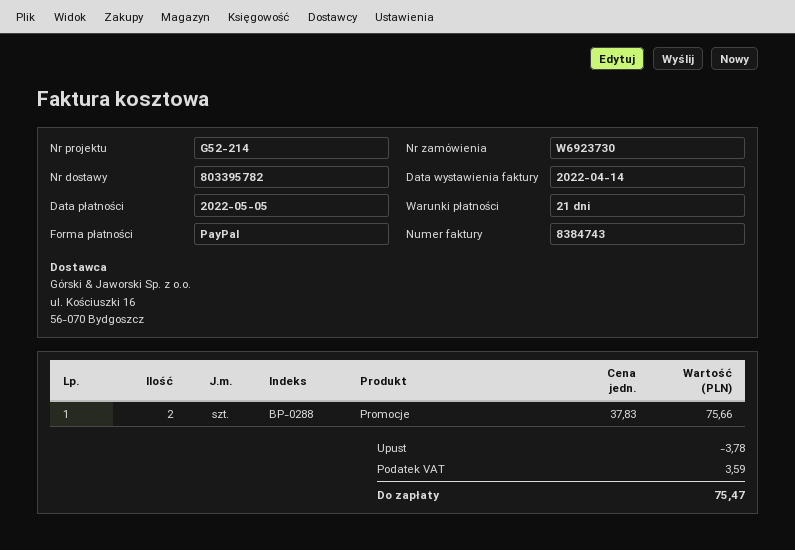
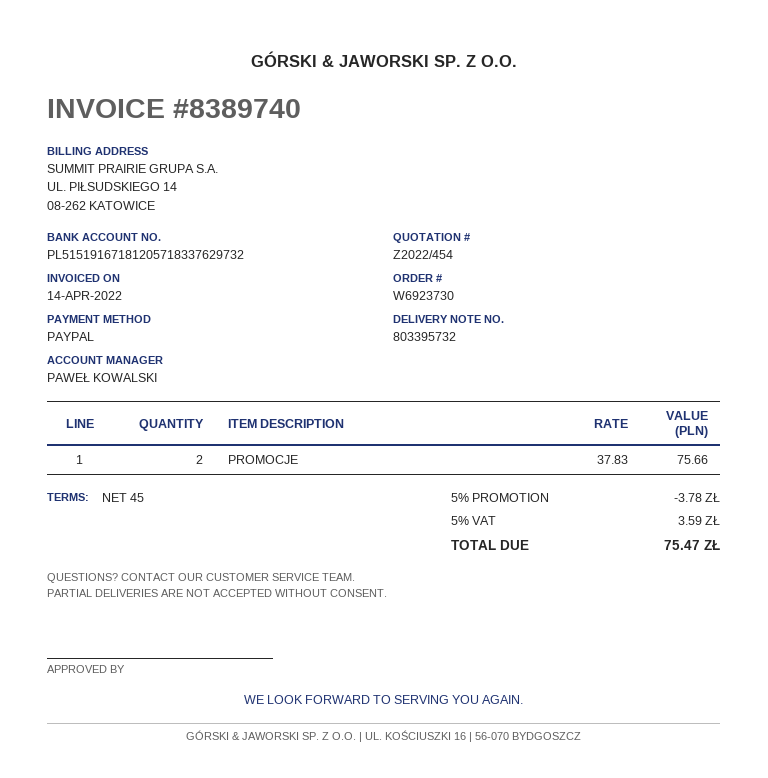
delivery note number: 803395782 -> 803395732
invoice number: 8384743 -> 8389740
payment terms: 21 days -> 45 days

